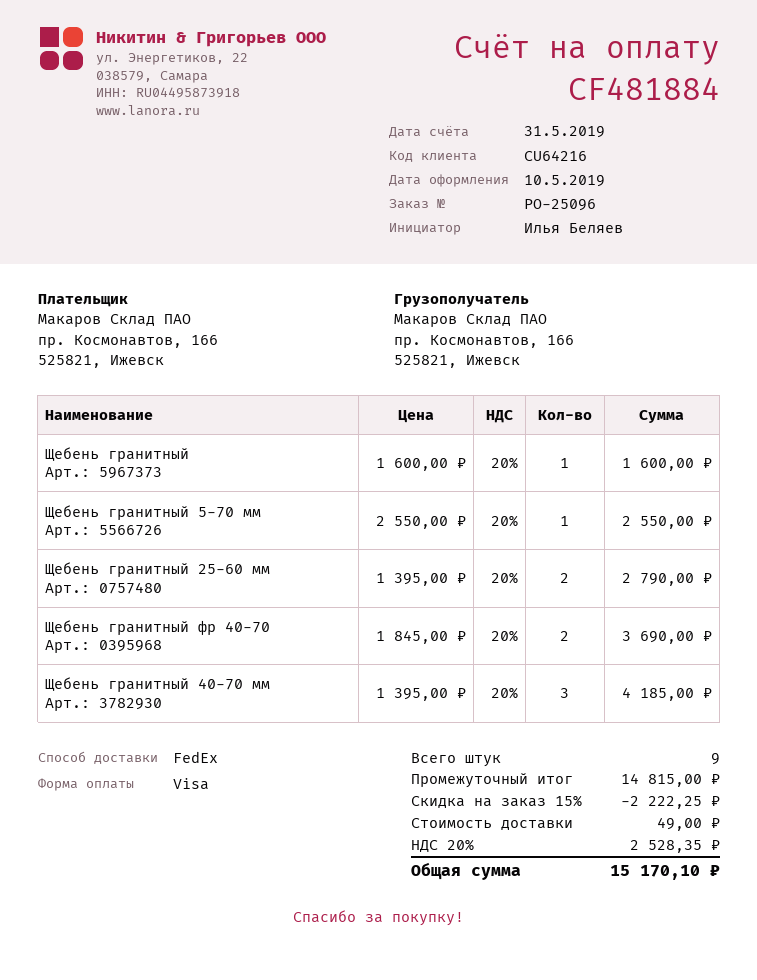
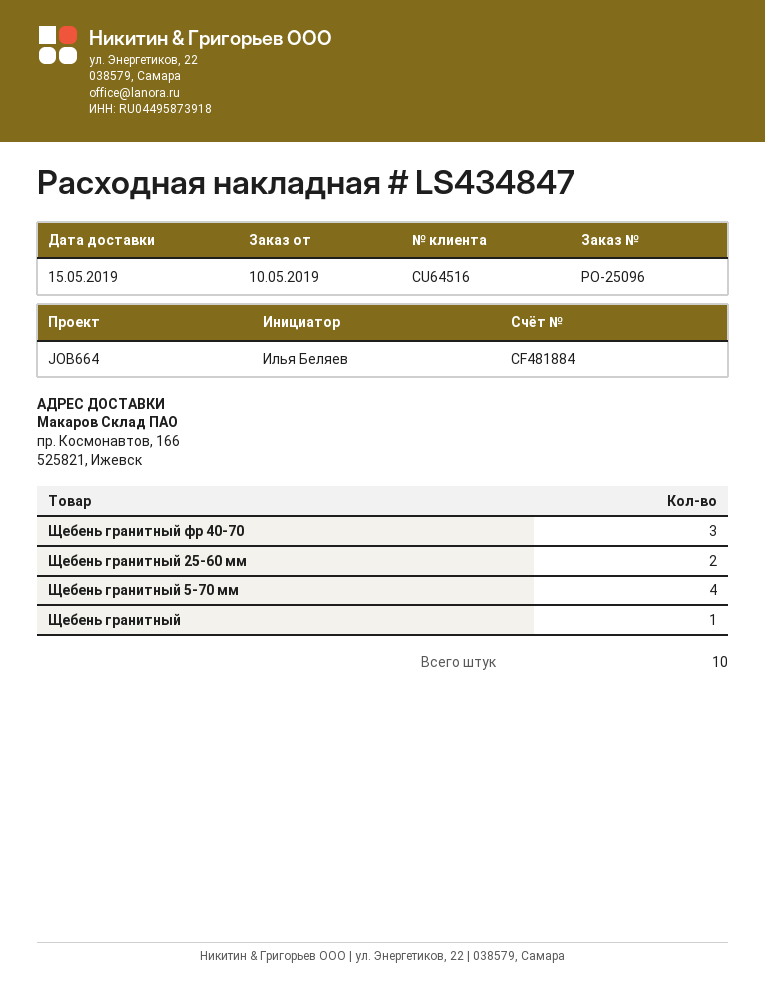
customer number: CU64216 -> CU64516
Щебень гранитный 5-70 мм: 1 -> 4
Щебень гранитный фр 40-70: 2 -> 3
Щебень гранитный 40-70 мм: 3 -> none
total quantity: 9 -> 10

